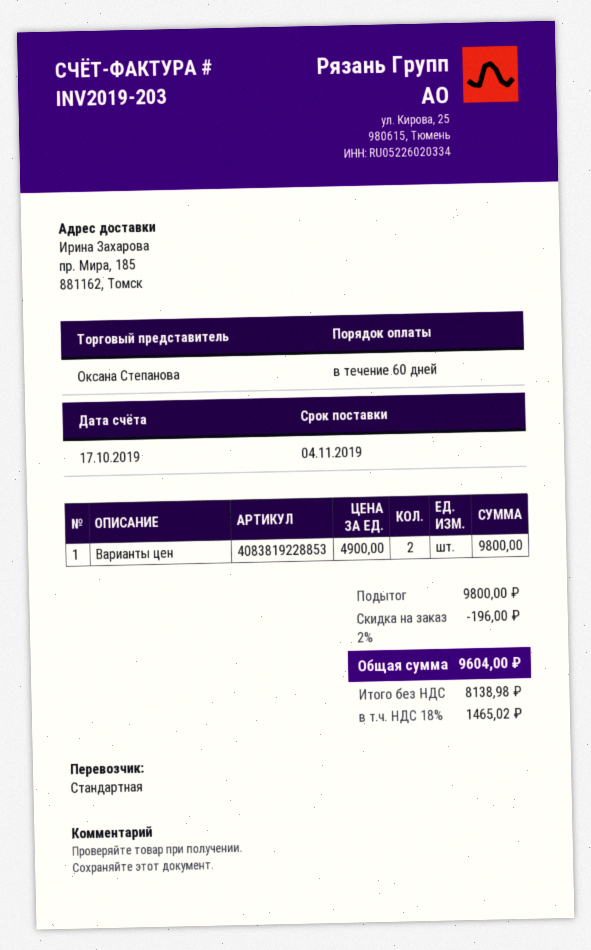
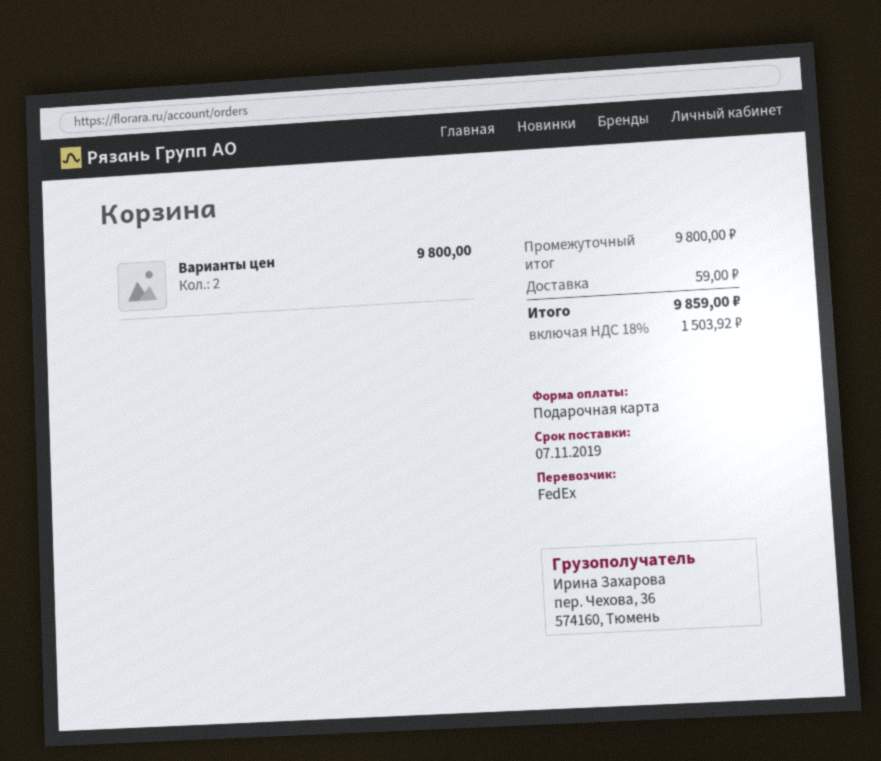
delivery date: 2019-11-04 -> 2019-11-07
shipping method: standard -> FedEx
ship to: пр. Мира, 185, 881162, Томск -> пер. Чехова, 36, 574160, Тюмень
discount: 2% = 196.00 -> none
shipping: none -> 59.00
tax: 18% = 1465.02 -> 18% = 1503.92
total: 9604.00 -> 9859.00

